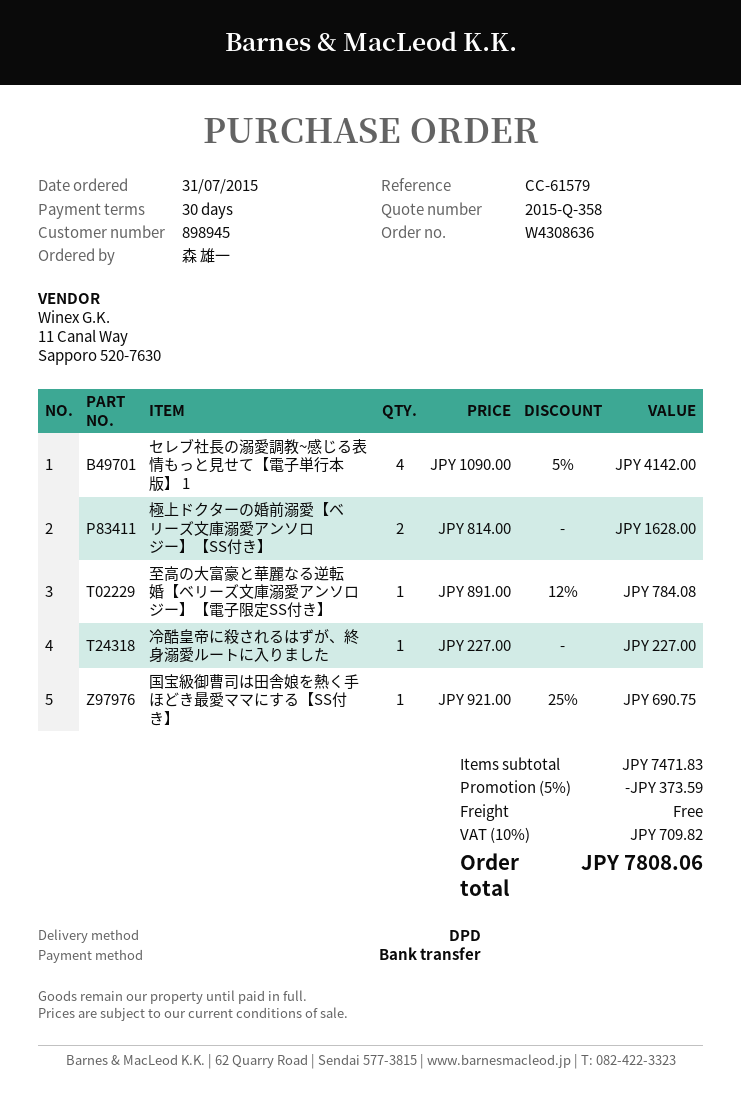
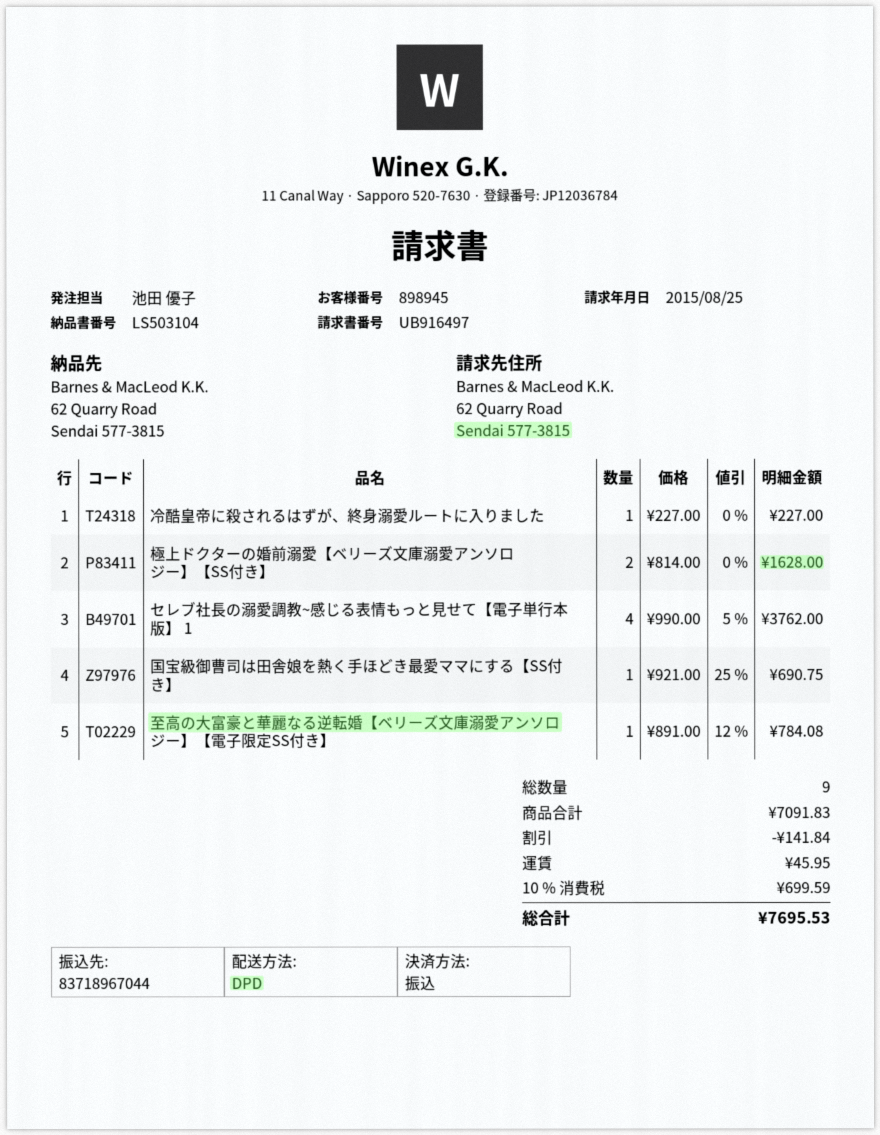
ordered by: 森 雄一 -> 池田 優子
セレブ社長の溺愛調教~感じる表情もっと見せて【電子単行本版】 1: 4 x 1090.00 - 5% = 4142.00 -> 4 x 990.00 - 5% = 3762.00
subtotal: 7471.83 -> 7091.83
discount: 373.59 -> 141.84
shipping: 0.00 -> 45.95
tax: 10% = 709.82 -> 10% = 699.59
total: 7808.06 -> 7695.53

